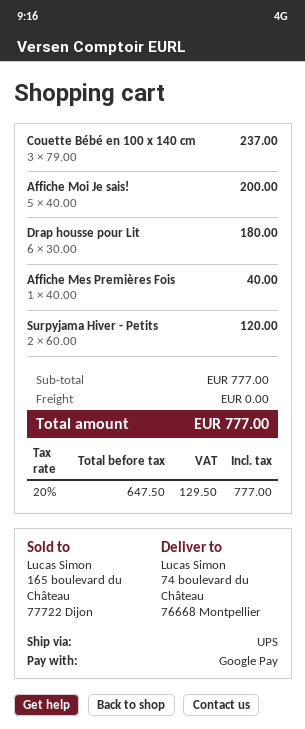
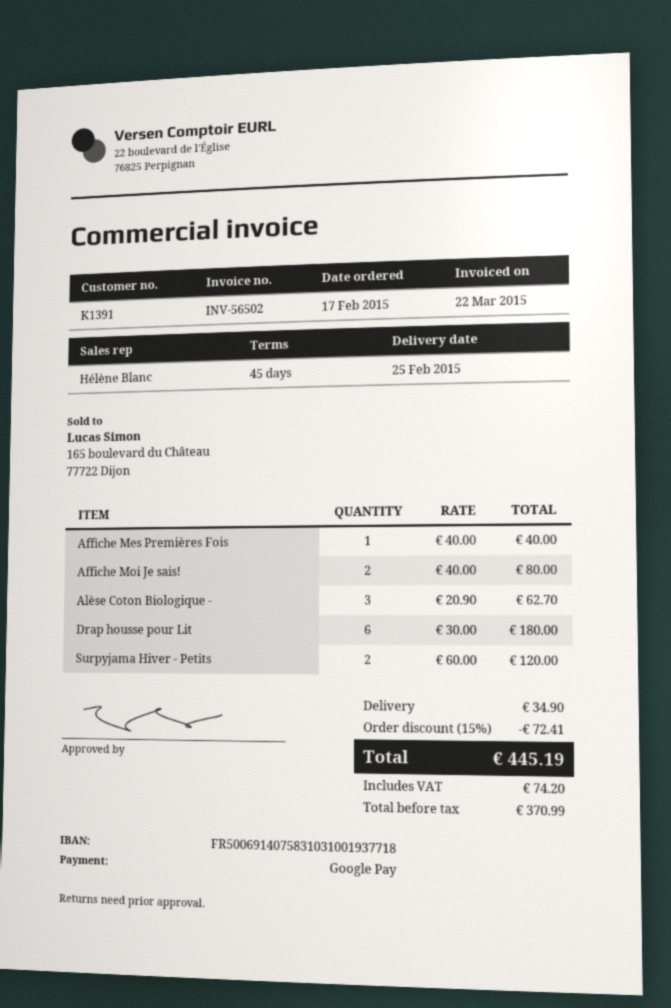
Couette Bébé en 100 x 140 cm: 3 x 79.00 = 237.00 -> none
Affiche Moi Je sais!: 5 x 40.00 = 200.00 -> 2 x 40.00 = 80.00
Alèse Coton Biologique -: none -> 3 x 20.90 = 62.70
discount: none -> 15% = 72.41
shipping: 0.00 -> 34.90
net: 647.50 -> 370.99
tax: 129.50 -> 74.20
total: 777.00 -> 445.19

